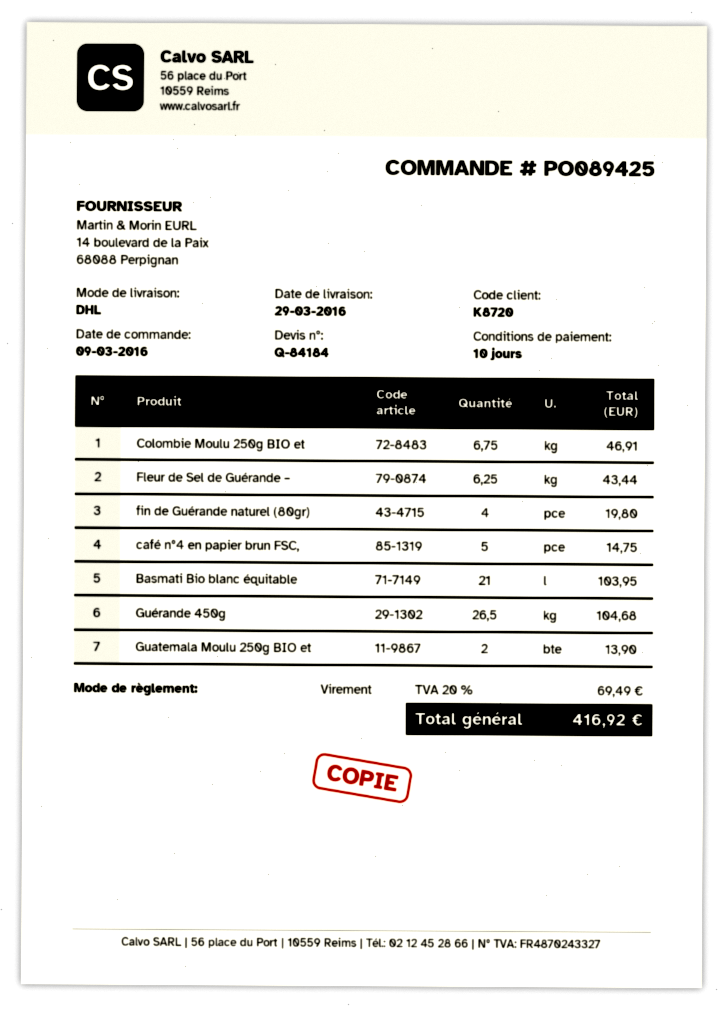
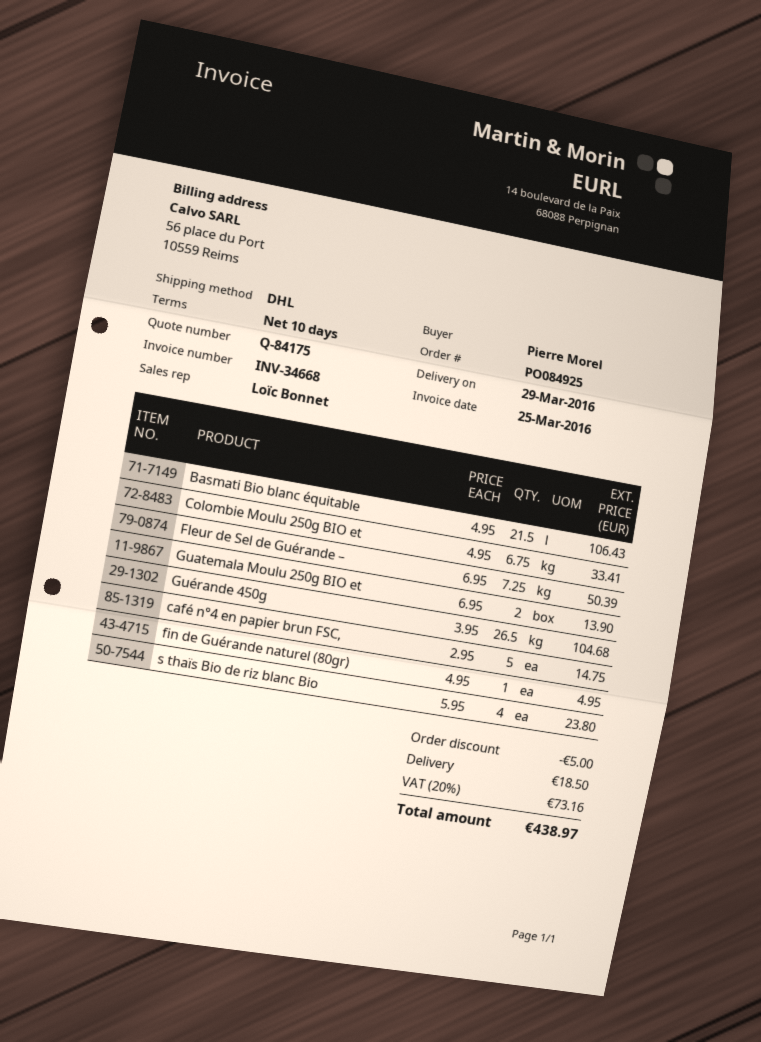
quote number: Q-84184 -> Q-84175
order number: PO089425 -> PO084925
Colombie Moulu 250g BIO et: 6.75 for 46.91 -> 6.75 for 33.41
Fleur de Sel de Guérande –: 6.25 for 43.44 -> 7.25 for 50.39
fin de Guérande naturel (80gr): 4 for 19.80 -> 1 for 4.95
Basmati Bio blanc équitable: 21 for 103.95 -> 21.5 for 106.43
s thaïs Bio de riz blanc Bio: none -> 4 for 23.80
discount: none -> 5.00
shipping: none -> 18.50
tax: 20% = 69.49 -> 20% = 73.16
total: 416.92 -> 438.97

